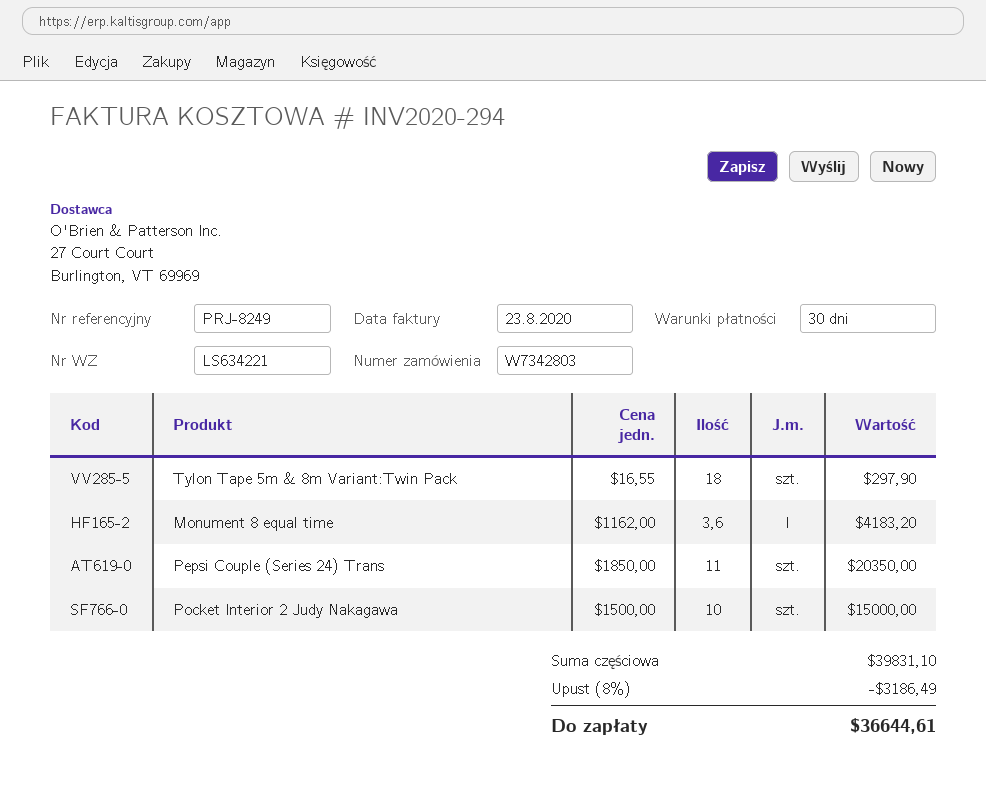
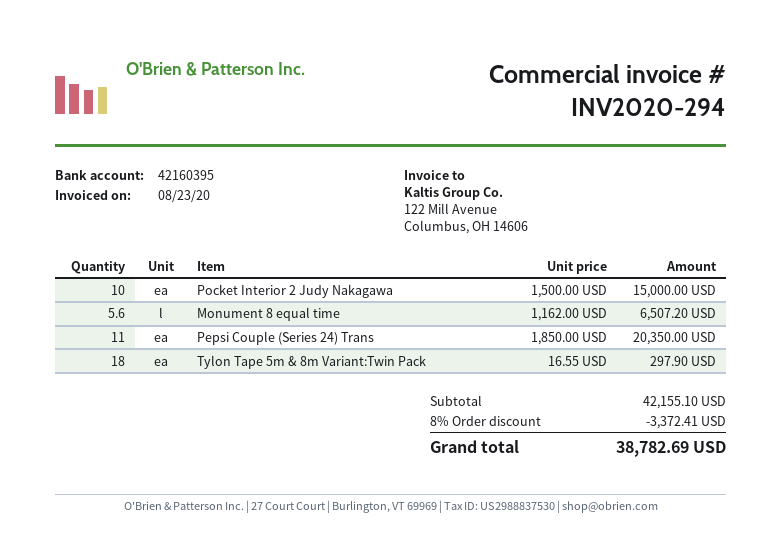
Monument 8 equal time: 3.6 x 1162.00 = 4183.20 -> 5.6 x 1162.00 = 6507.20
subtotal: 39831.10 -> 42155.10
discount: 8% = 3186.49 -> 8% = 3372.41
total: 36644.61 -> 38782.69

